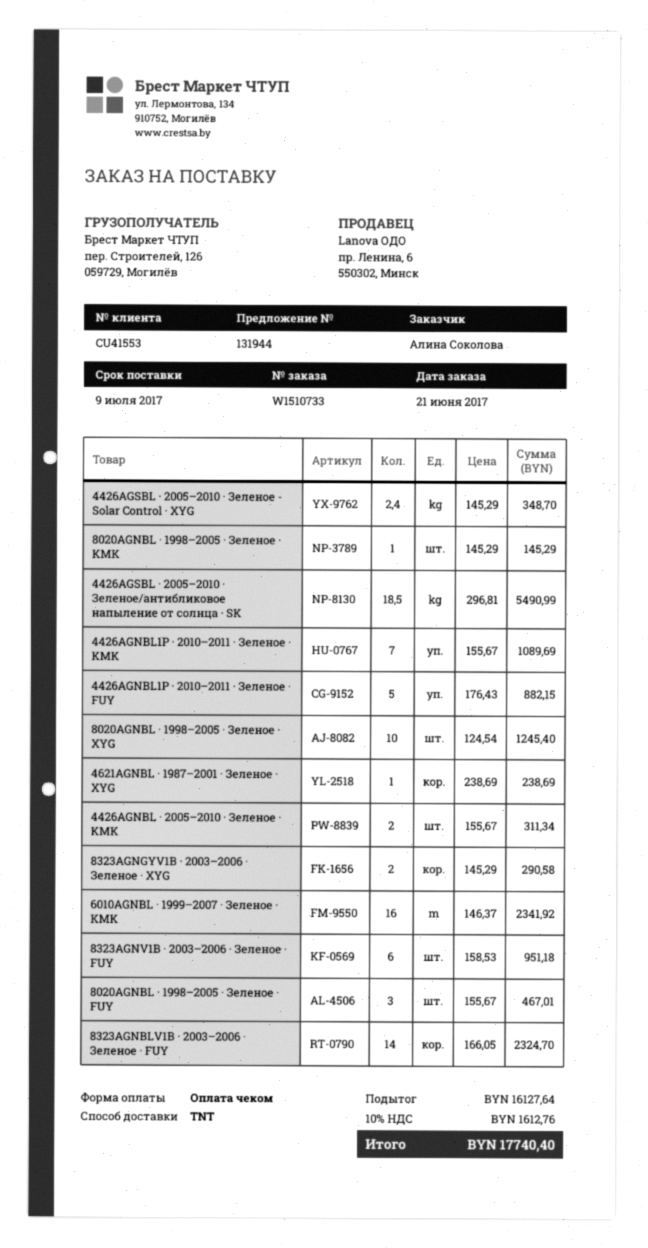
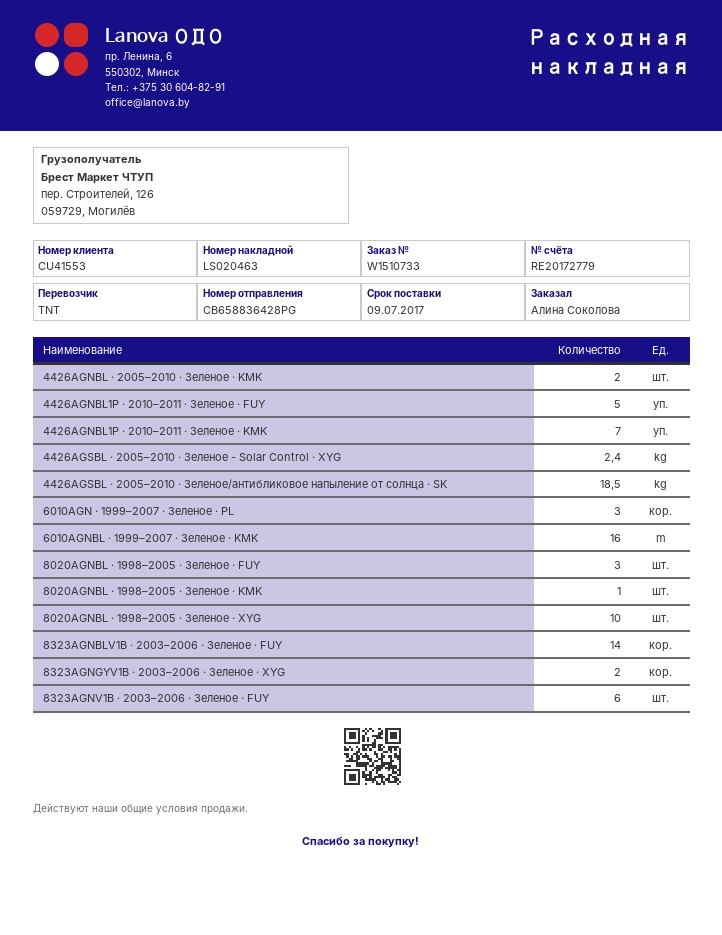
4621AGNBL · 1987–2001 · Зеленое · XYG: 1 -> none
6010AGN · 1999–2007 · Зеленое · PL: none -> 3

